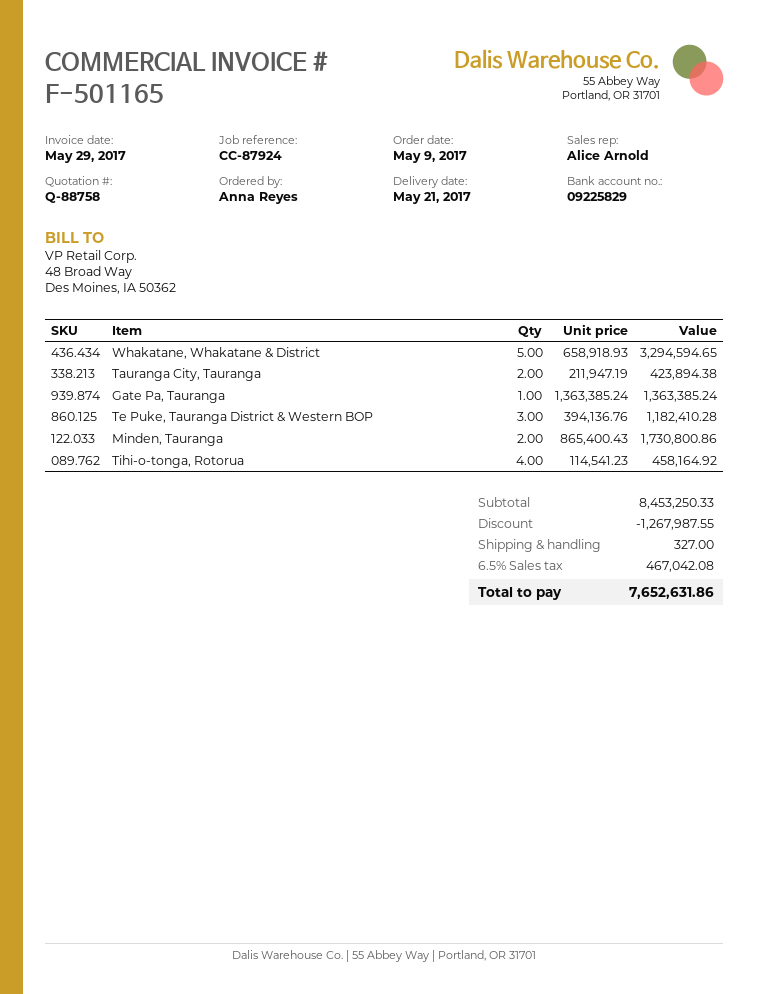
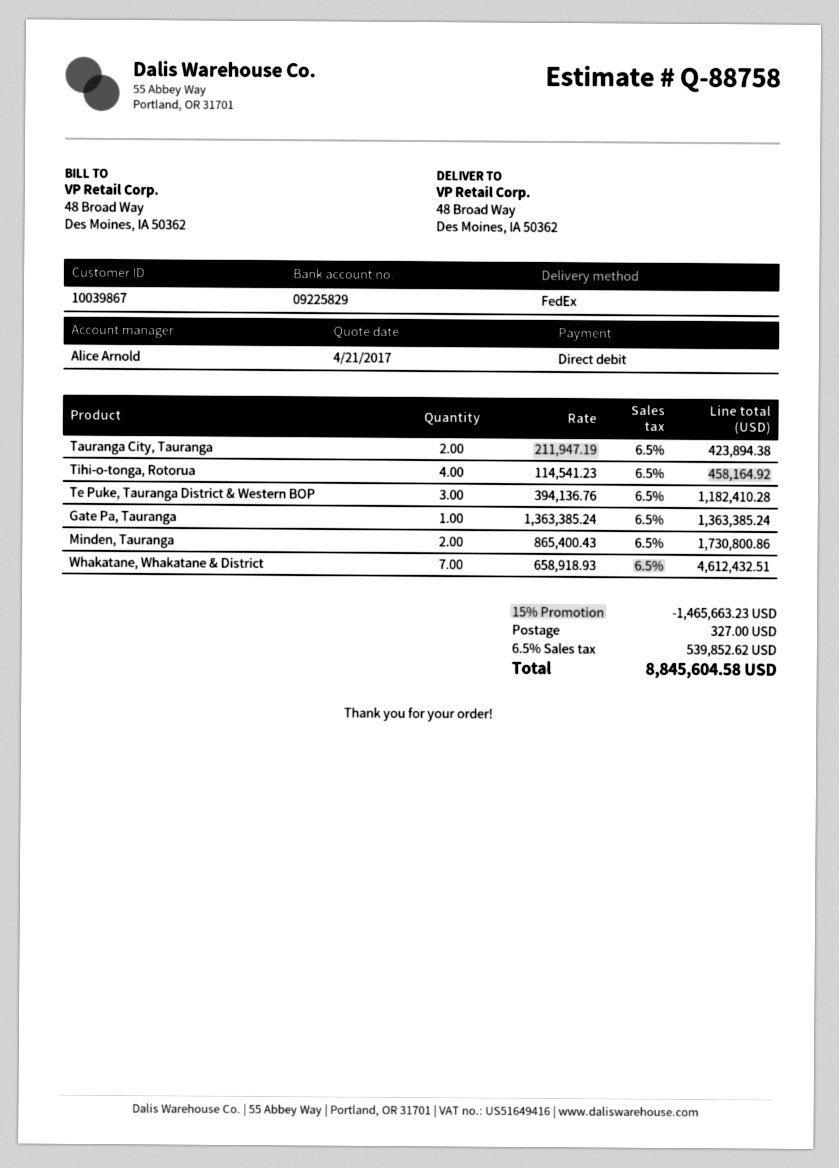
Whakatane, Whakatane & District: 5 x 658918.93 = 3294594.65 -> 7 x 658918.93 = 4612432.51
discount: 1267987.55 -> 1465663.23
tax: 6.5% = 467042.08 -> 6.5% = 539852.62
total: 7652631.86 -> 8845604.58

